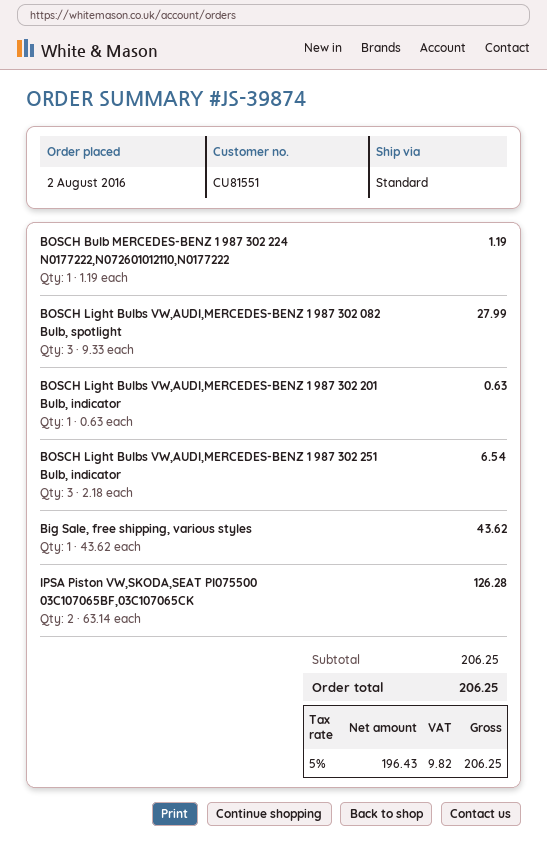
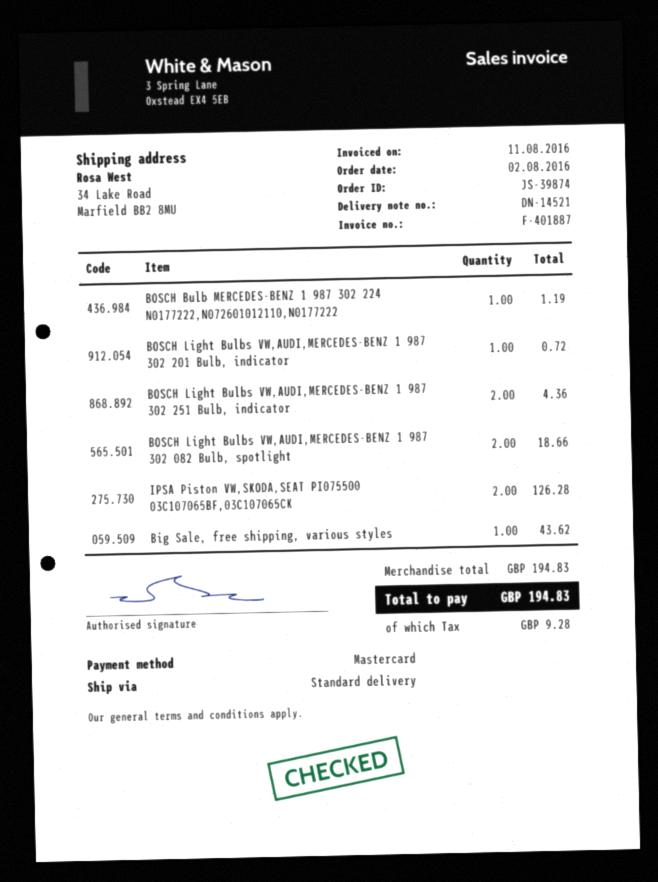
BOSCH Light Bulbs VW,AUDI,MERCEDES-BENZ 1 987 302 082 Bulb, spotlight: 3 for 27.99 -> 2 for 18.66
BOSCH Light Bulbs VW,AUDI,MERCEDES-BENZ 1 987 302 201 Bulb, indicator: 1 for 0.63 -> 1 for 0.72
BOSCH Light Bulbs VW,AUDI,MERCEDES-BENZ 1 987 302 251 Bulb, indicator: 3 for 6.54 -> 2 for 4.36
subtotal: 206.25 -> 194.83
tax: 9.82 -> 9.28
total: 206.25 -> 194.83

